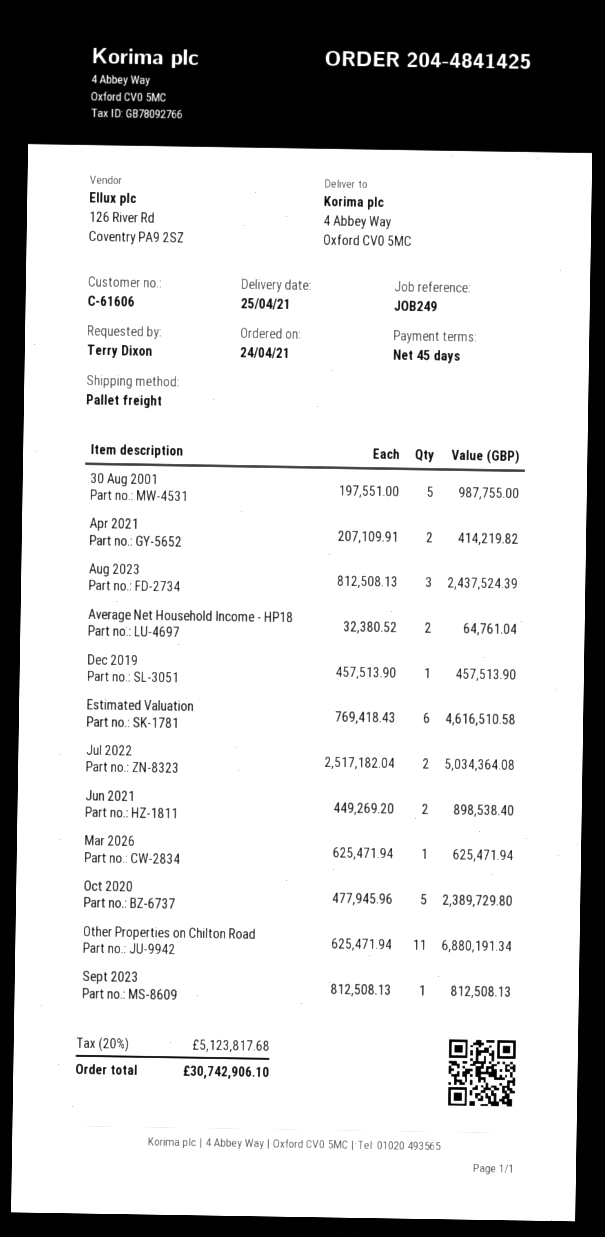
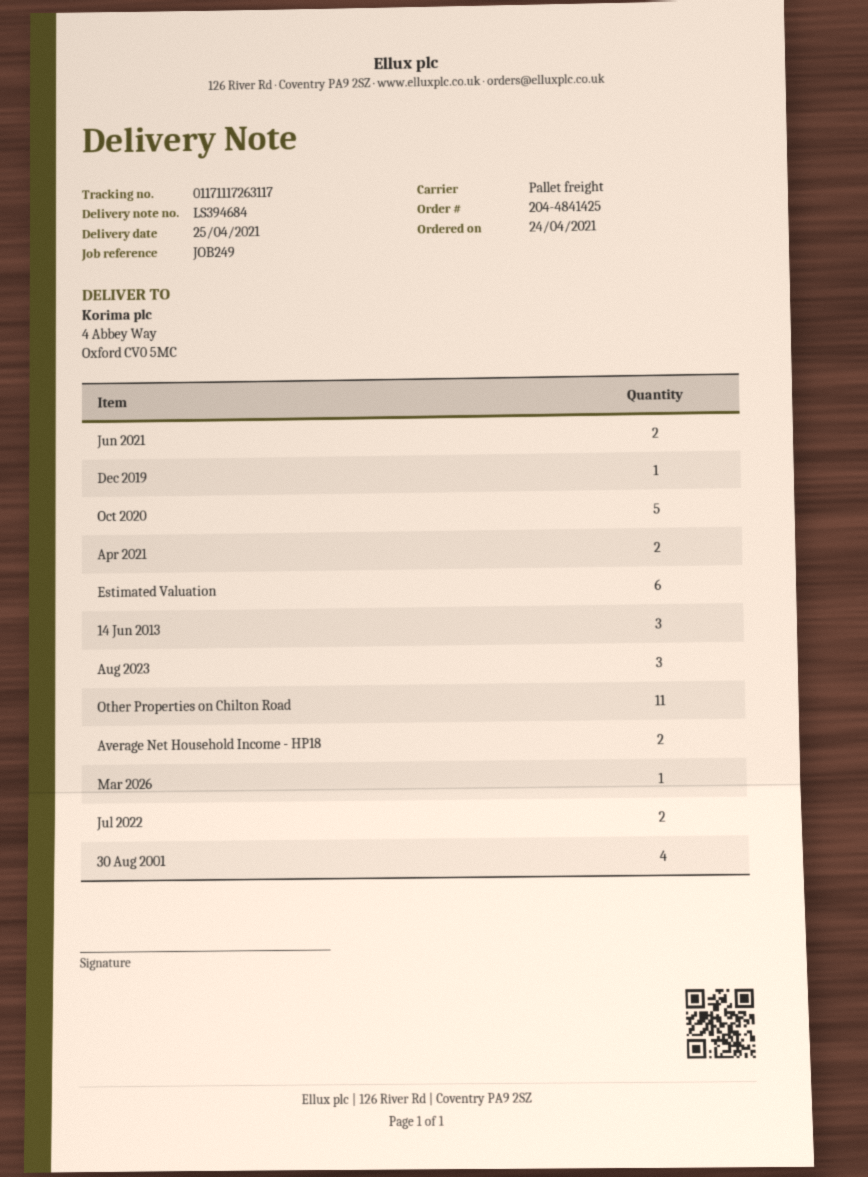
30 Aug 2001: 5 -> 4
Sept 2023: 1 -> none
14 Jun 2013: none -> 3

